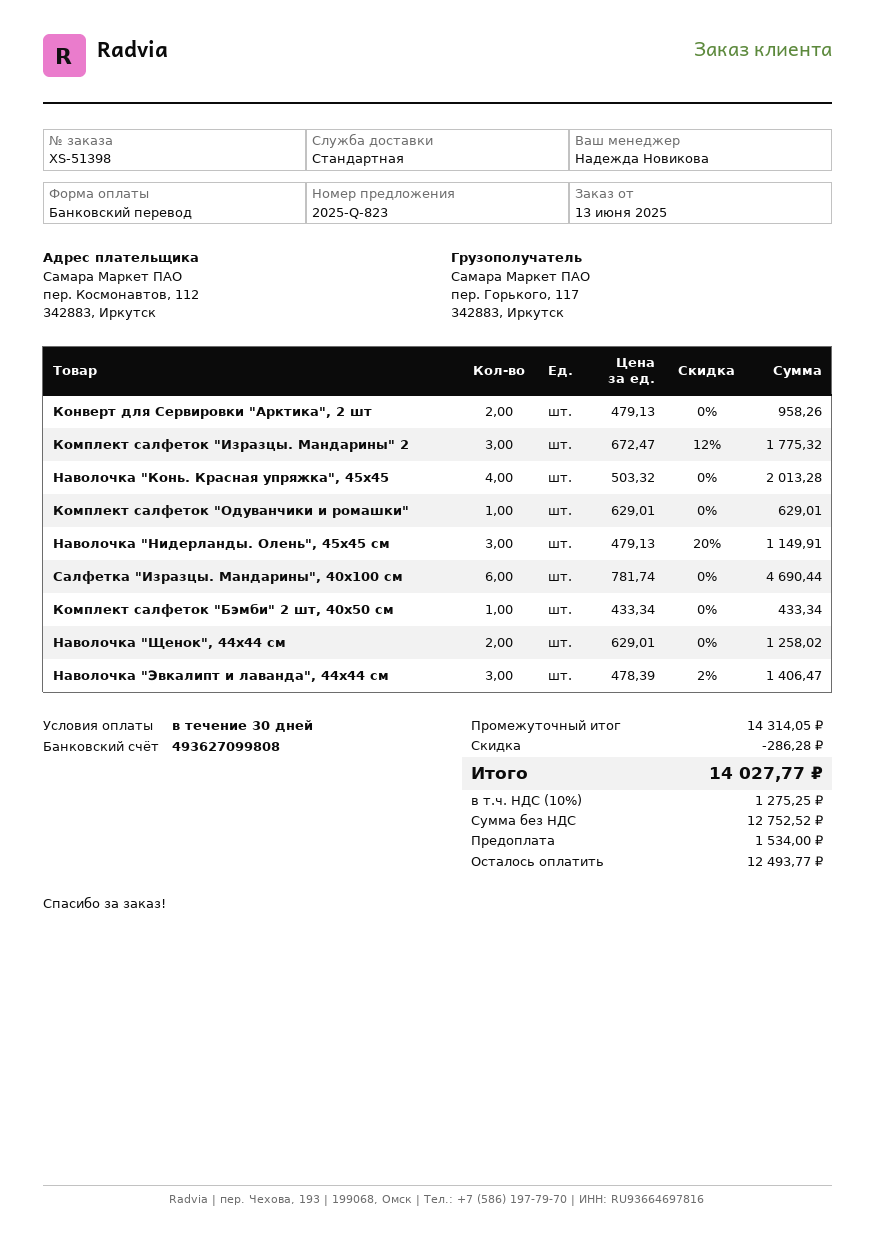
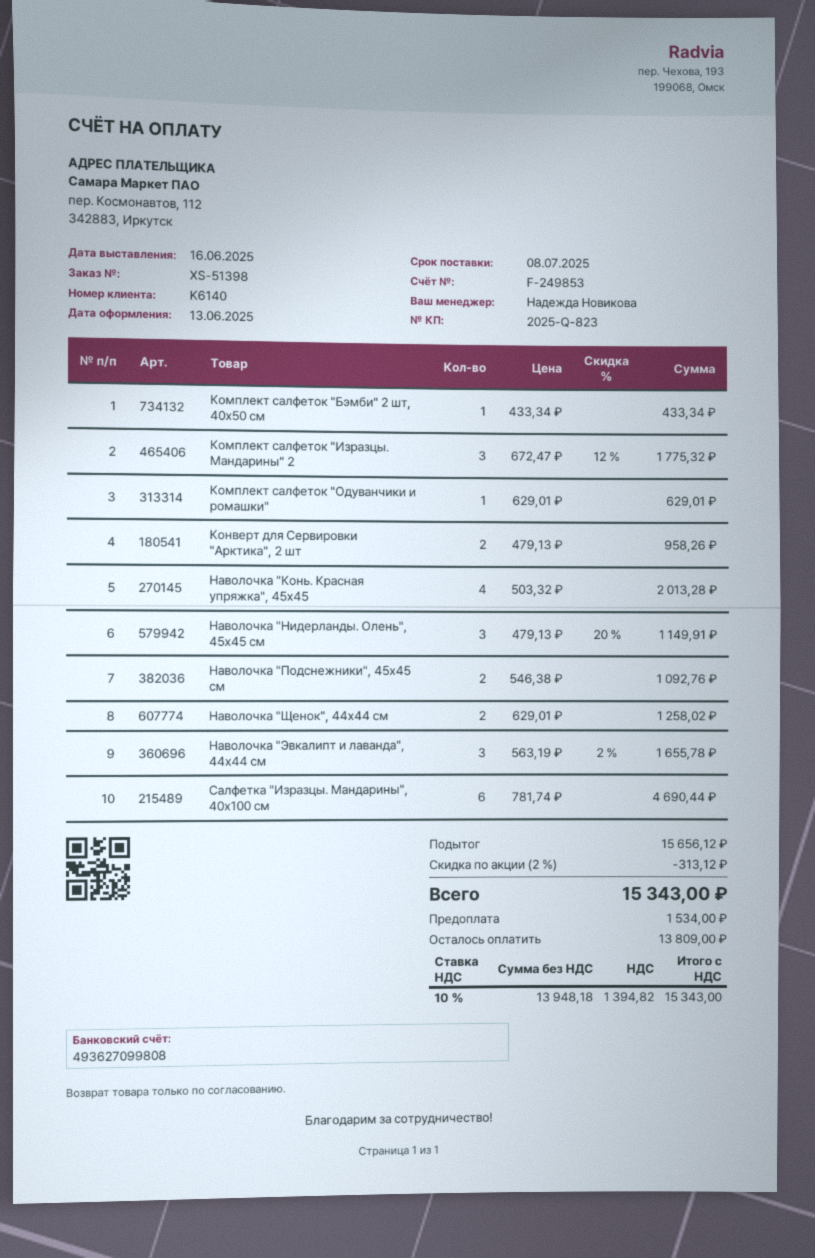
Наволочка "Эвкалипт и лаванда", 44х44 см: 3 x 478.39 - 2% = 1406.47 -> 3 x 563.19 - 2% = 1655.78
Наволочка "Подснежники", 45х45 см: none -> 2 x 546.38 = 1092.76
subtotal: 14314.05 -> 15656.12
discount: 286.28 -> 313.12
net: 12752.52 -> 13948.18
tax: 10% = 1275.25 -> 10% = 1394.82
total: 14027.77 -> 15343.00
balance: 12493.77 -> 13809.00

